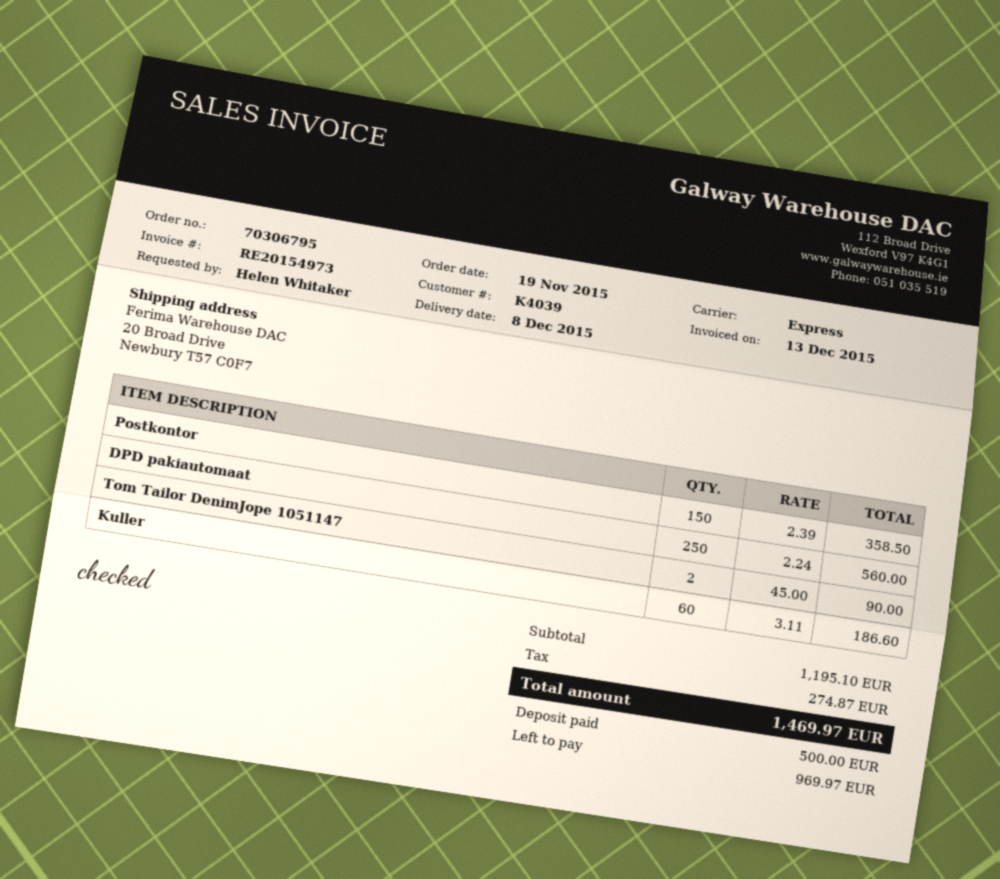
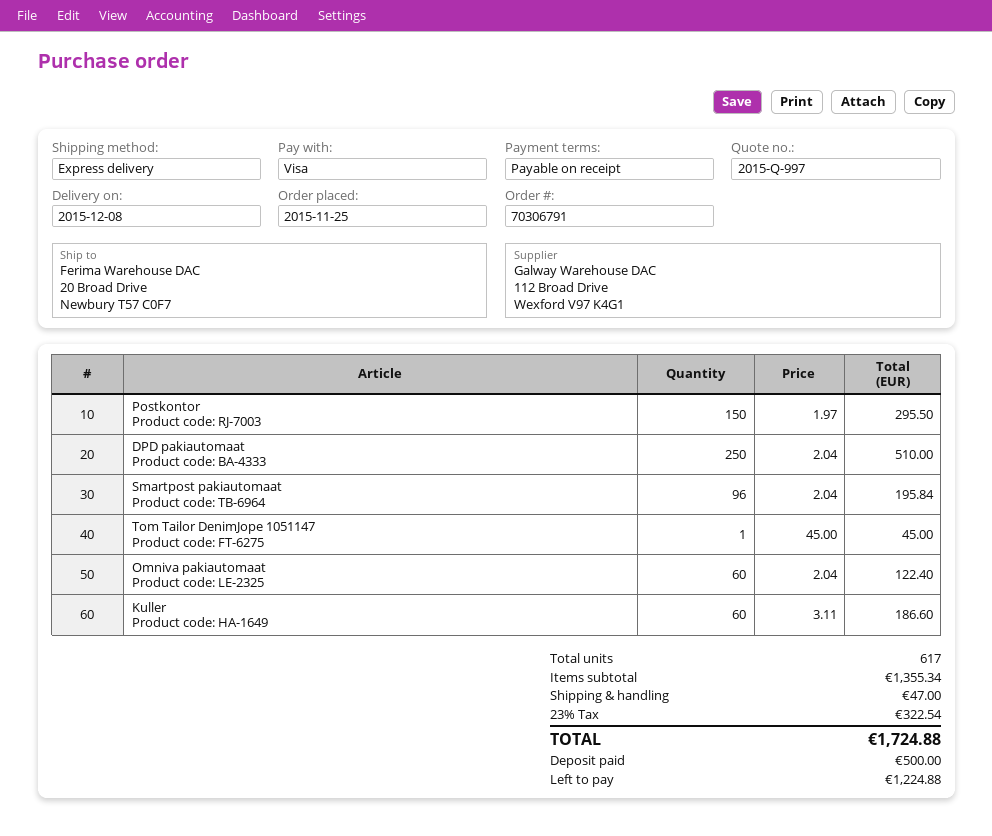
order number: 70306795 -> 70306791
order date: 2015-11-19 -> 2015-11-25
Postkontor: 150 x 2.39 = 358.50 -> 150 x 1.97 = 295.50
DPD pakiautomaat: 250 x 2.24 = 560.00 -> 250 x 2.04 = 510.00
Tom Tailor DenimJope 1051147: 2 x 45.00 = 90.00 -> 1 x 45.00 = 45.00
Smartpost pakiautomaat: none -> 96 x 2.04 = 195.84
Omniva pakiautomaat: none -> 60 x 2.04 = 122.40
subtotal: 1195.10 -> 1355.34
shipping: none -> 47.00
tax: 274.87 -> 322.54
total: 1469.97 -> 1724.88
balance: 969.97 -> 1224.88

